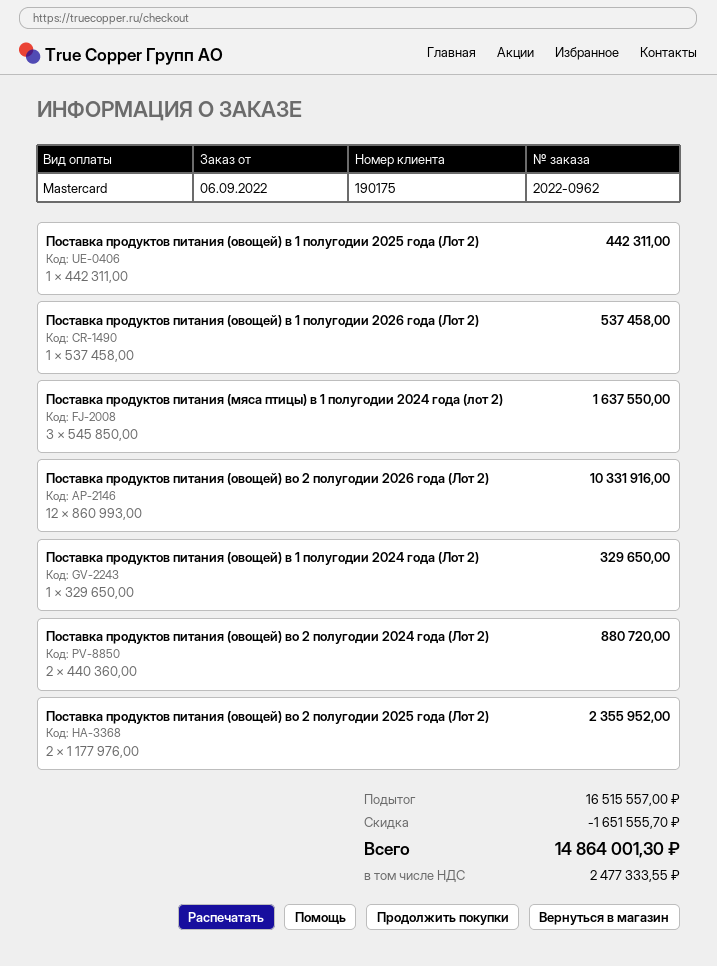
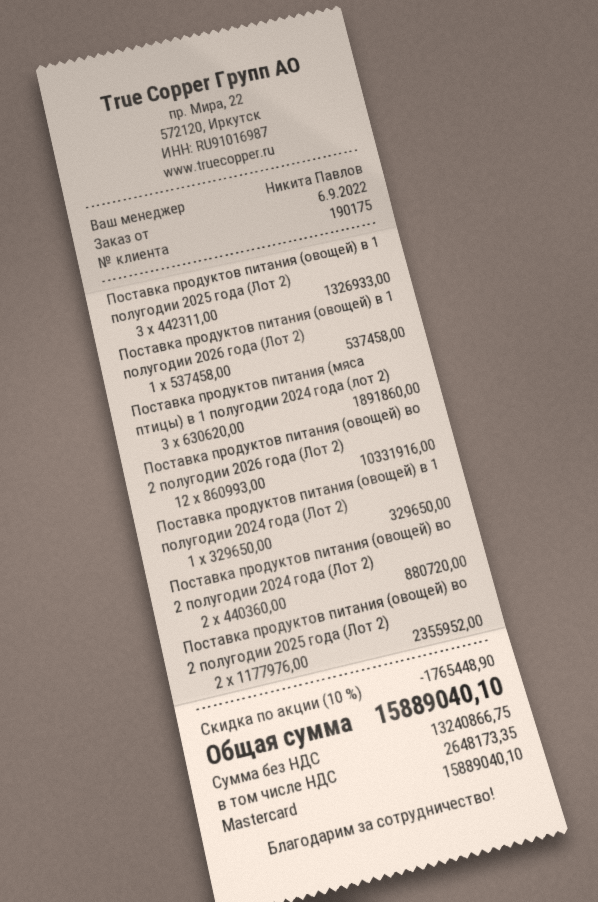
Поставка продуктов питания (овощей) в 1 полугодии 2025 года (Лот 2): 1 x 442311.00 = 442311.00 -> 3 x 442311.00 = 1326933.00
Поставка продуктов питания (мяса птицы) в 1 полугодии 2024 года (лот 2): 3 x 545850.00 = 1637550.00 -> 3 x 630620.00 = 1891860.00
discount: 1651555.70 -> 1765448.90
tax: 2477333.55 -> 2648173.35
total: 14864001.30 -> 15889040.10

